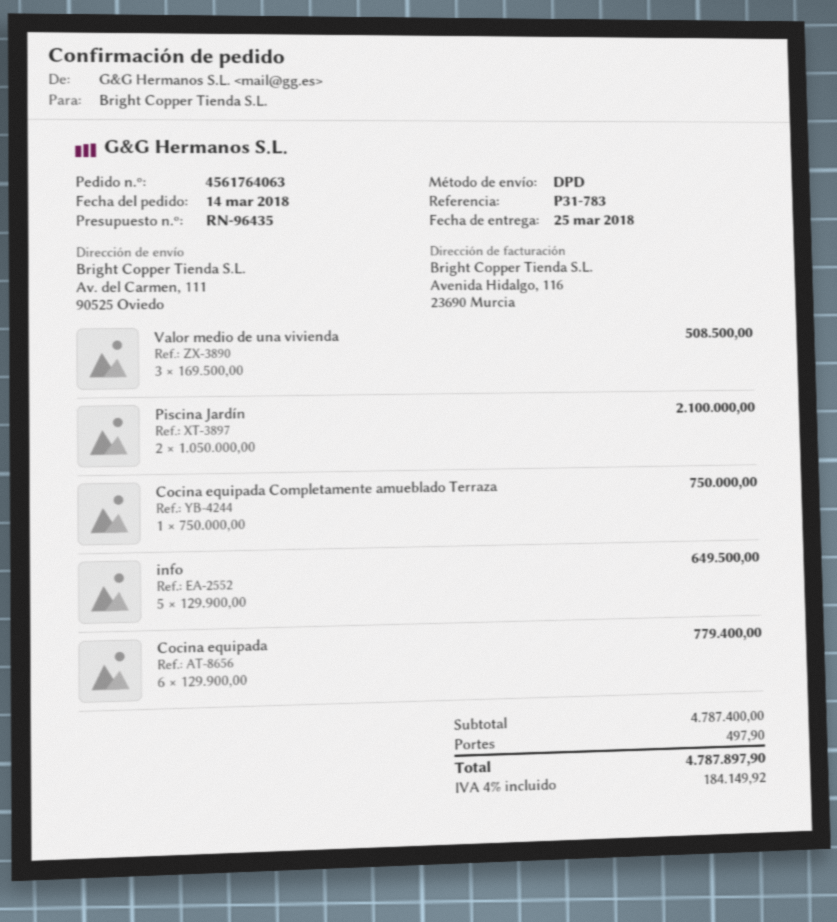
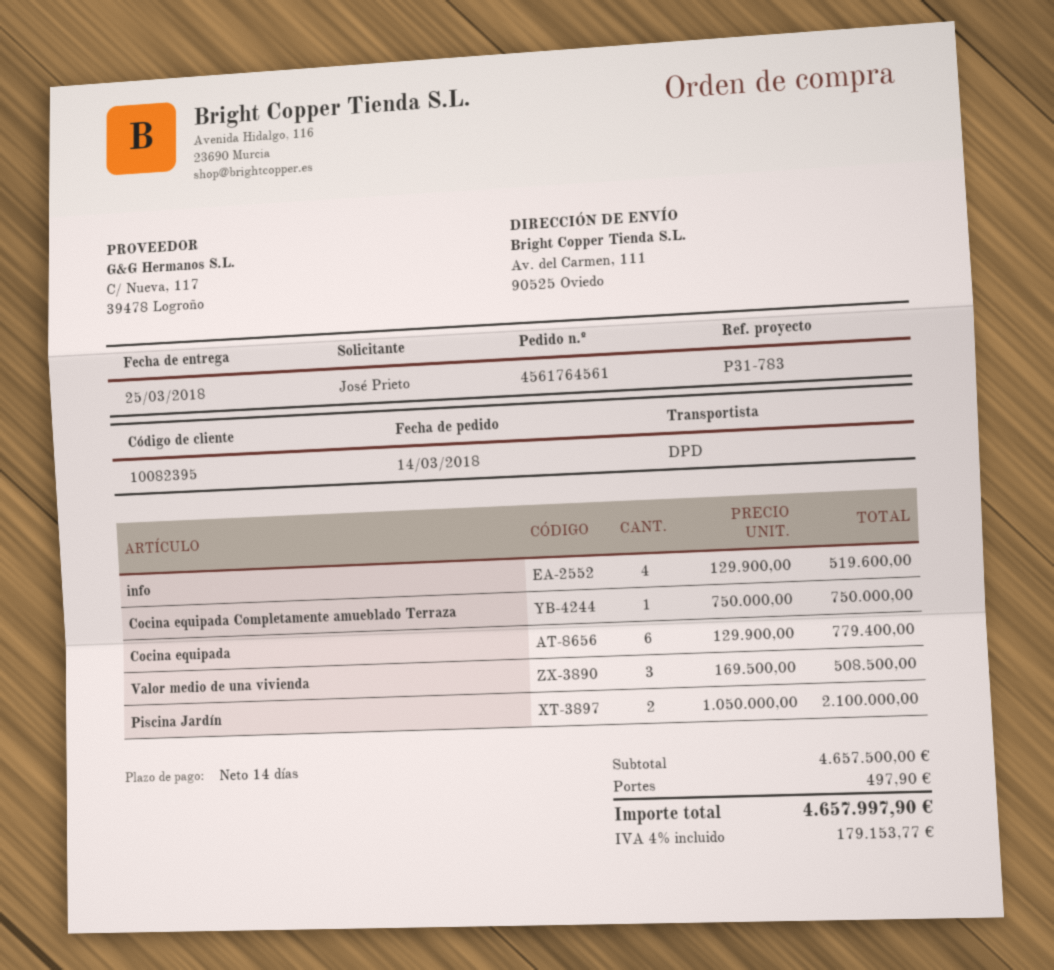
order number: 4561764063 -> 4561764561
info: 5 x 129900.00 = 649500.00 -> 4 x 129900.00 = 519600.00
subtotal: 4787400.00 -> 4657500.00
tax: 4% = 184149.92 -> 4% = 179153.77
total: 4787897.90 -> 4657997.90

